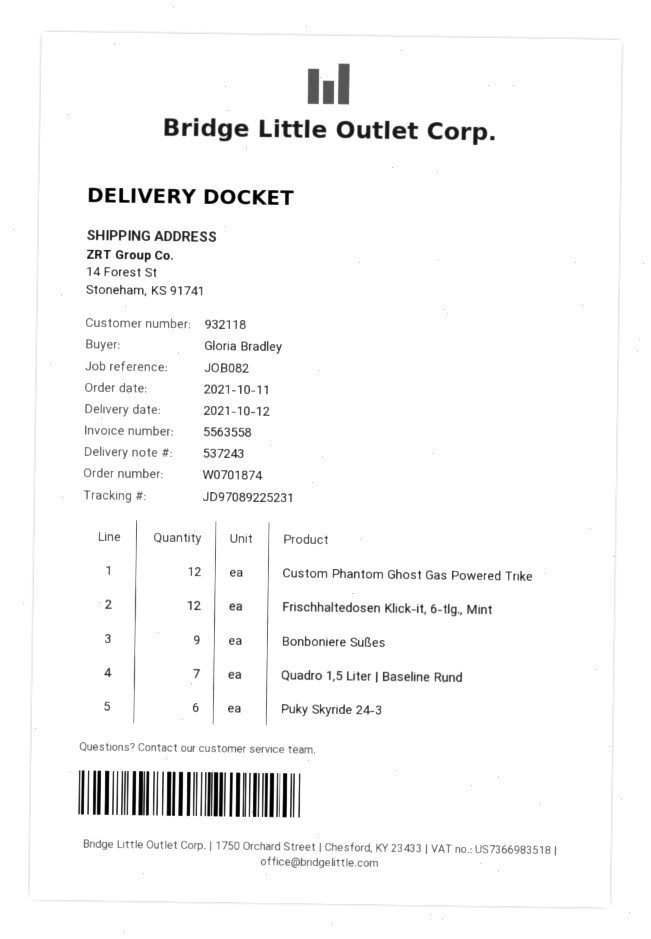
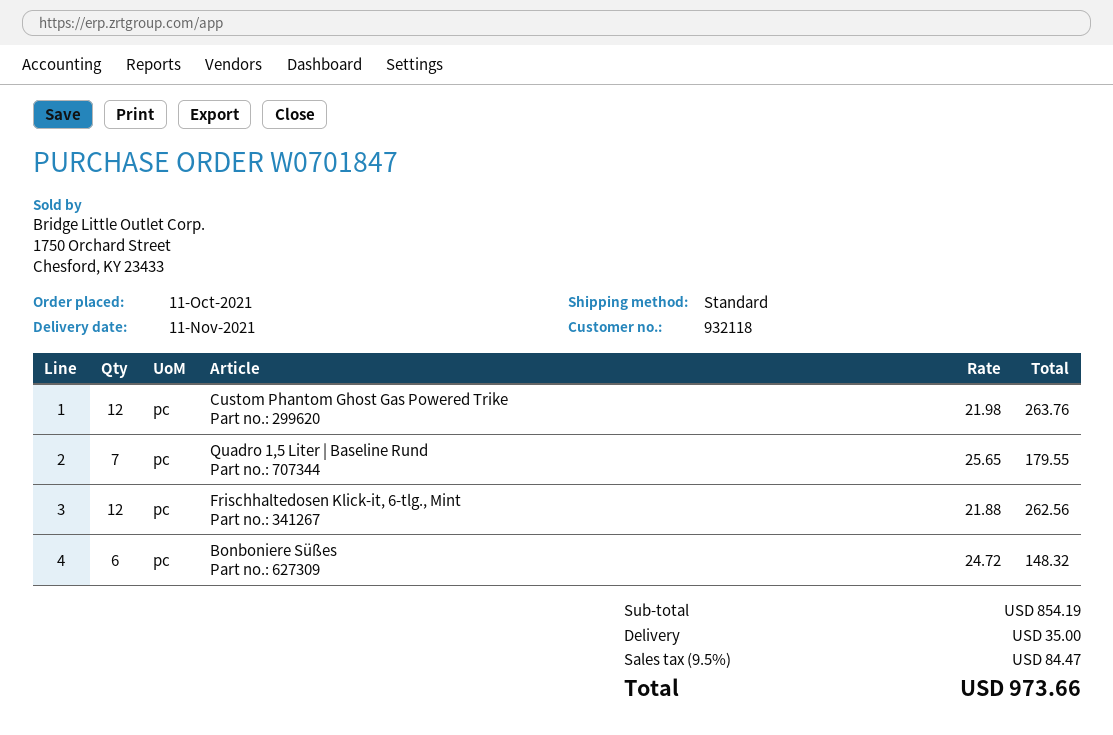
order number: W0701874 -> W0701847
delivery date: 2021-10-12 -> 2021-11-11
Bonboniere Süßes: 9 -> 6
Puky Skyride 24-3: 6 -> none

